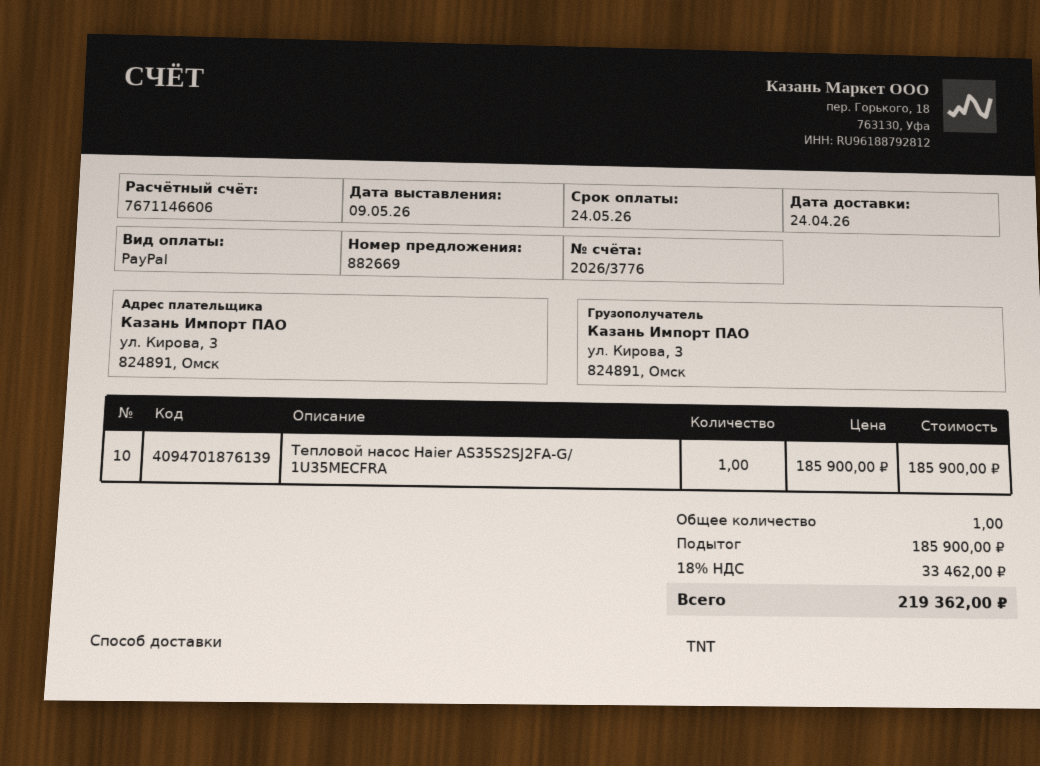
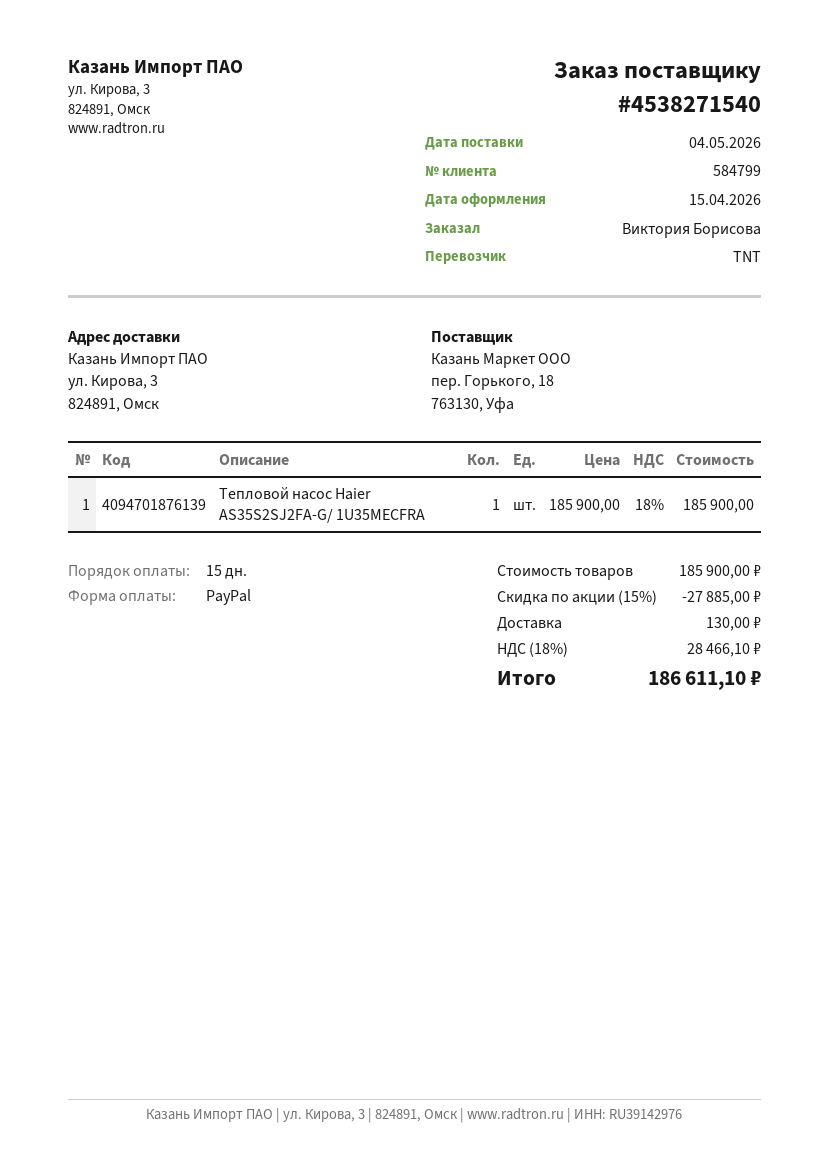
delivery date: 2026-04-24 -> 2026-05-04
discount: none -> 15% = 27885.00
shipping: none -> 130.00
tax: 18% = 33462.00 -> 18% = 28466.10
total: 219362.00 -> 186611.10

